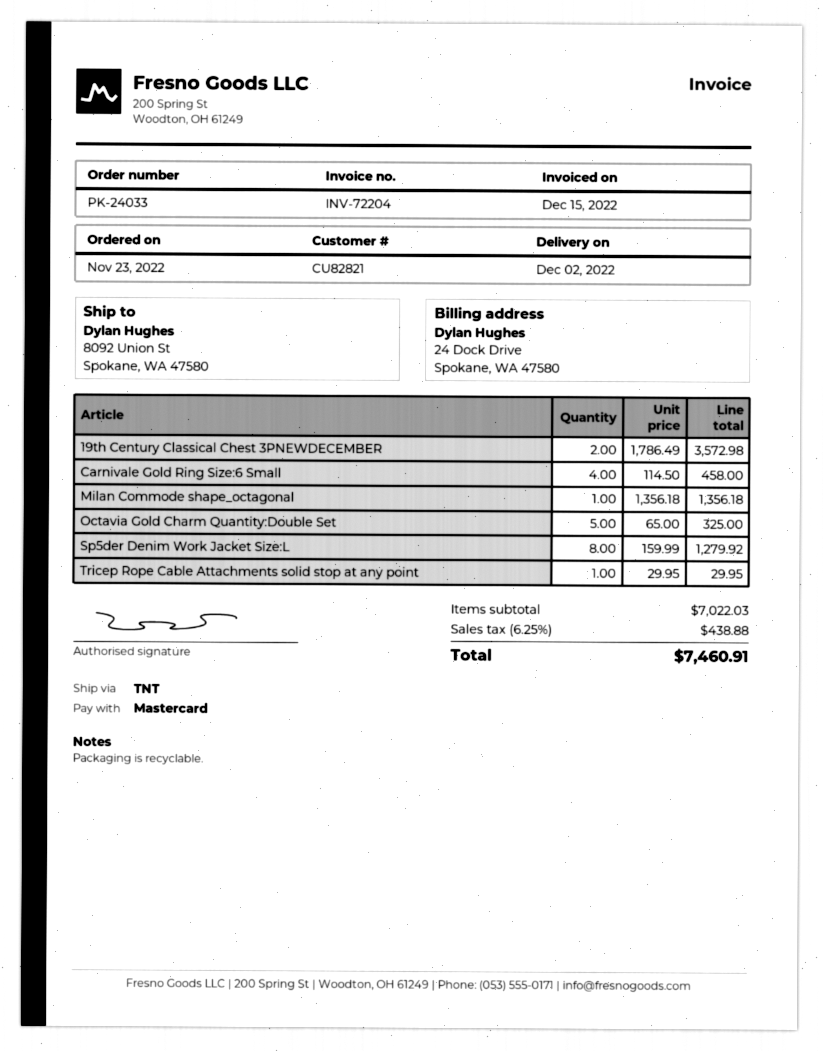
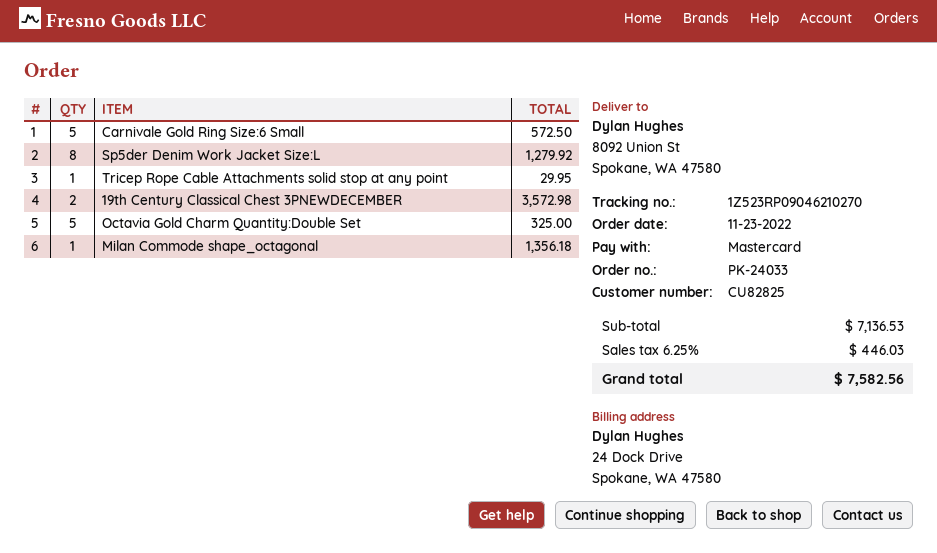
customer number: CU82821 -> CU82825
Carnivale Gold Ring Size:6 Small: 4 for 458.00 -> 5 for 572.50
subtotal: 7022.03 -> 7136.53
tax: 6.25% = 438.88 -> 6.25% = 446.03
total: 7460.91 -> 7582.56

